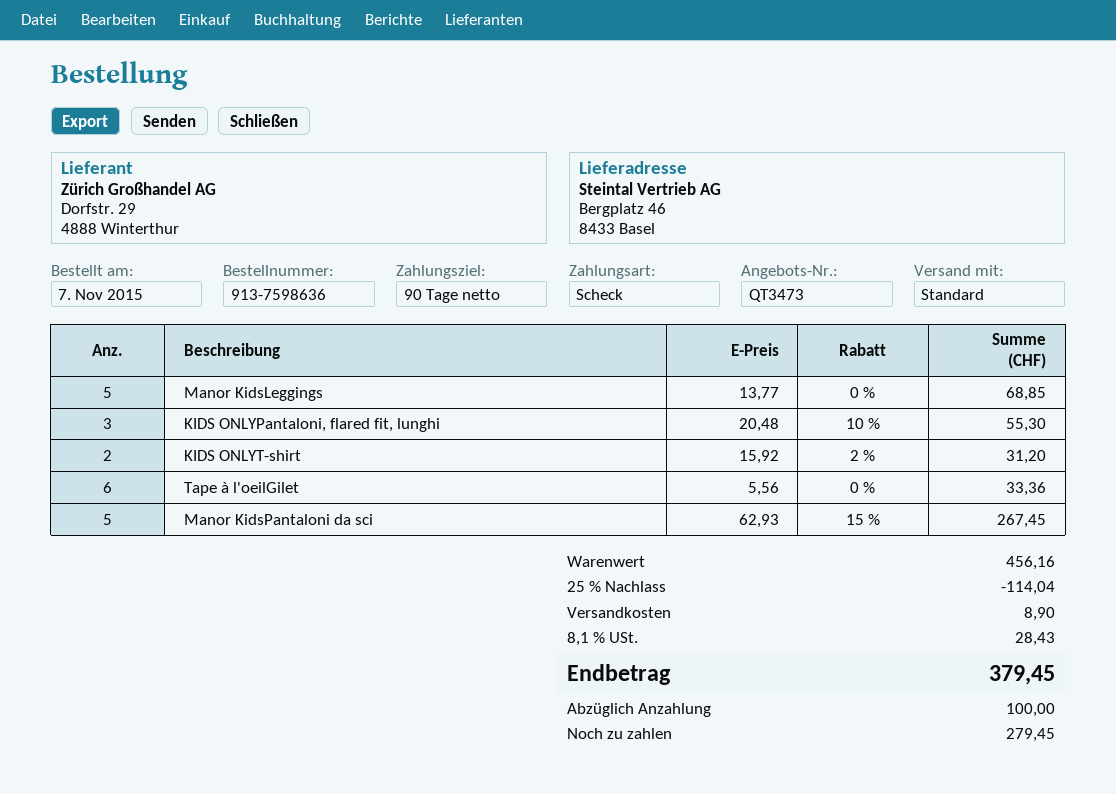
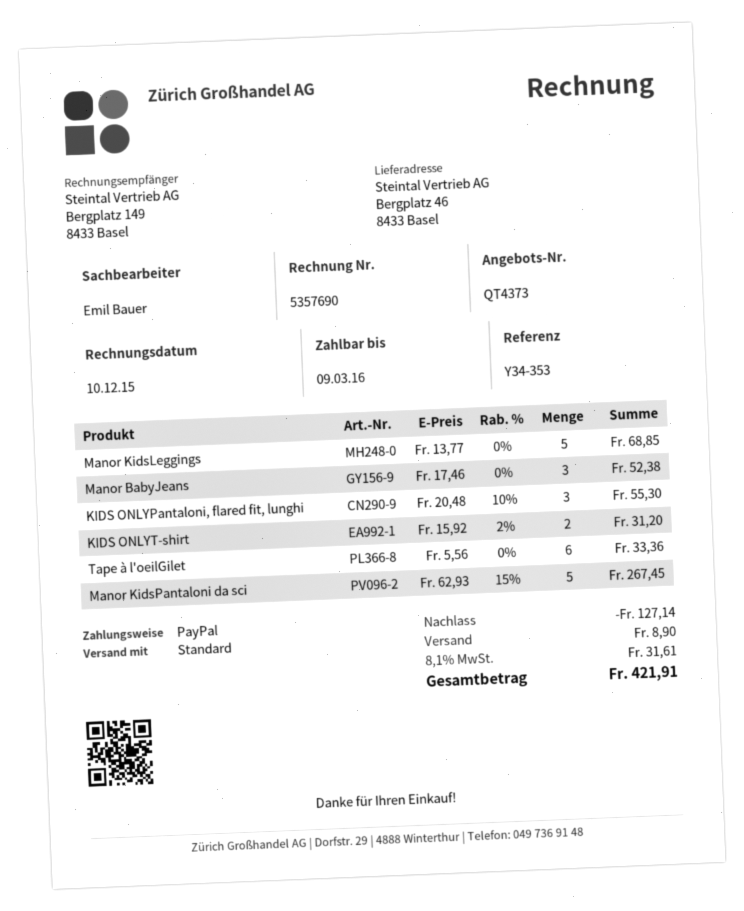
quote number: QT3473 -> QT4373
payment method: cheque -> PayPal
Manor BabyJeans: none -> 3 x 17.46 = 52.38
discount: 114.04 -> 127.14
tax: 8.1% = 28.43 -> 8.1% = 31.61
total: 379.45 -> 421.91

